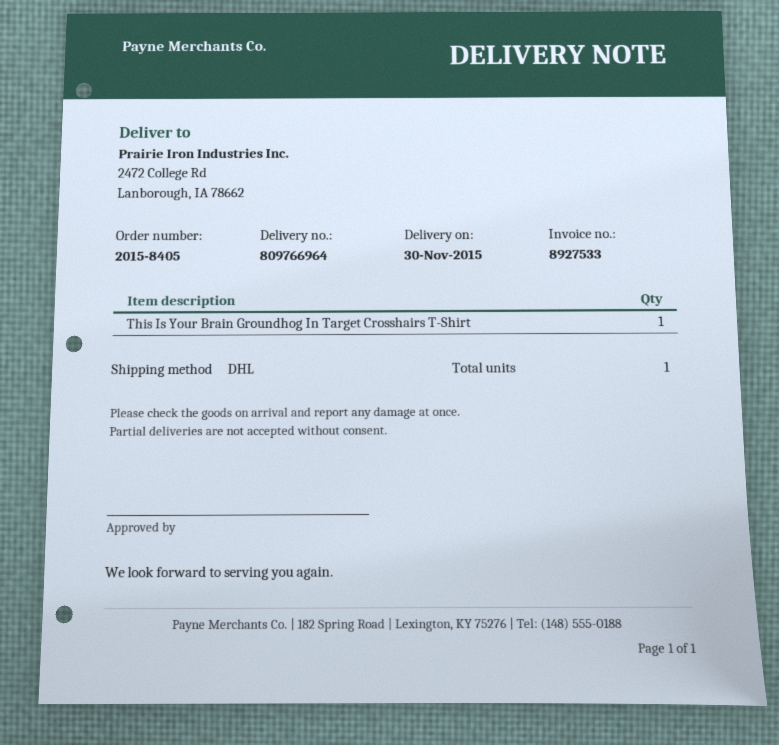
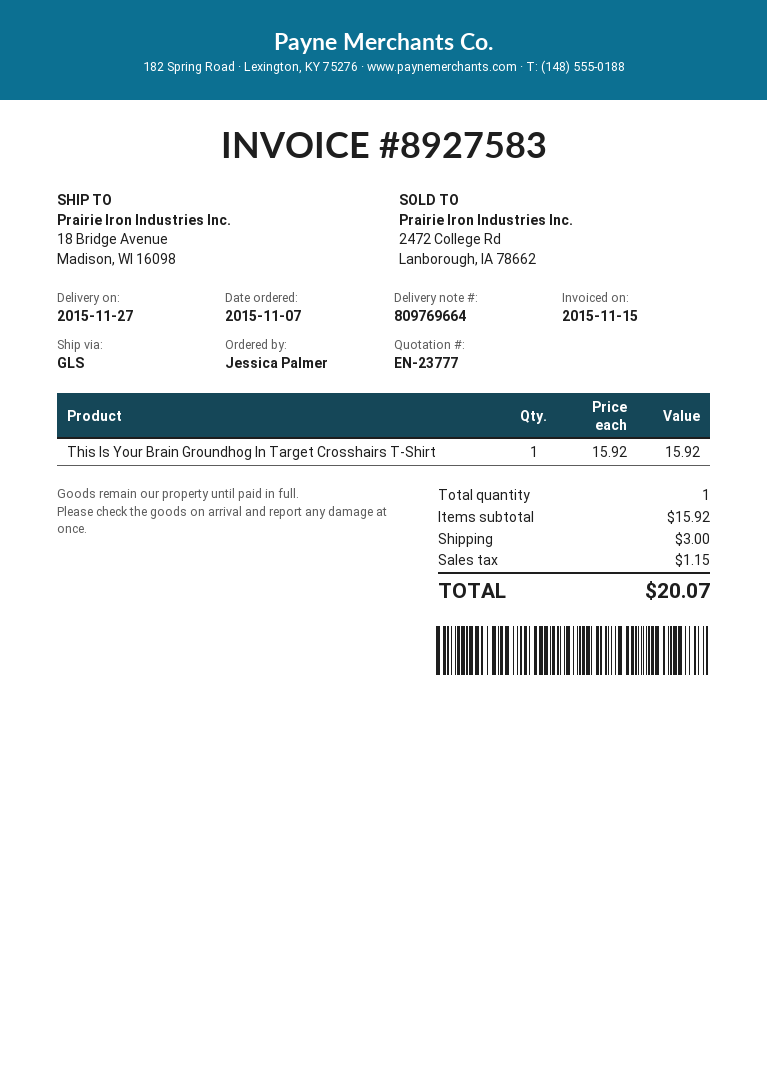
delivery note number: 809766964 -> 809769664
delivery date: 2015-11-30 -> 2015-11-27
invoice number: 8927533 -> 8927583
shipping method: DHL -> GLS
ship to: 2472 College Rd, Lanborough, IA 78662 -> 18 Bridge Avenue, Madison, WI 16098

